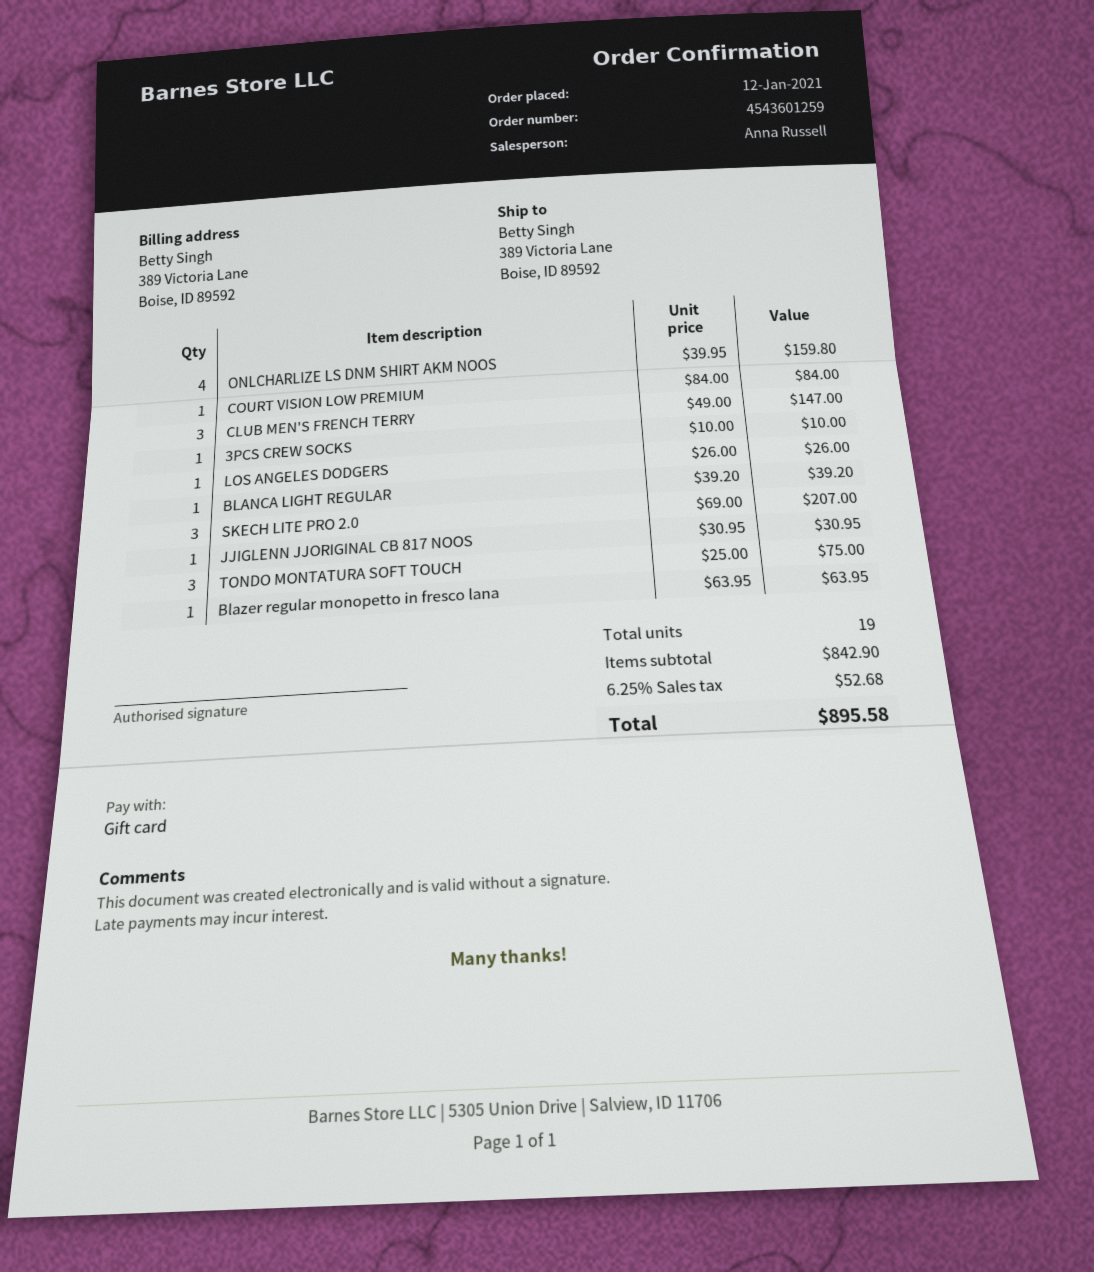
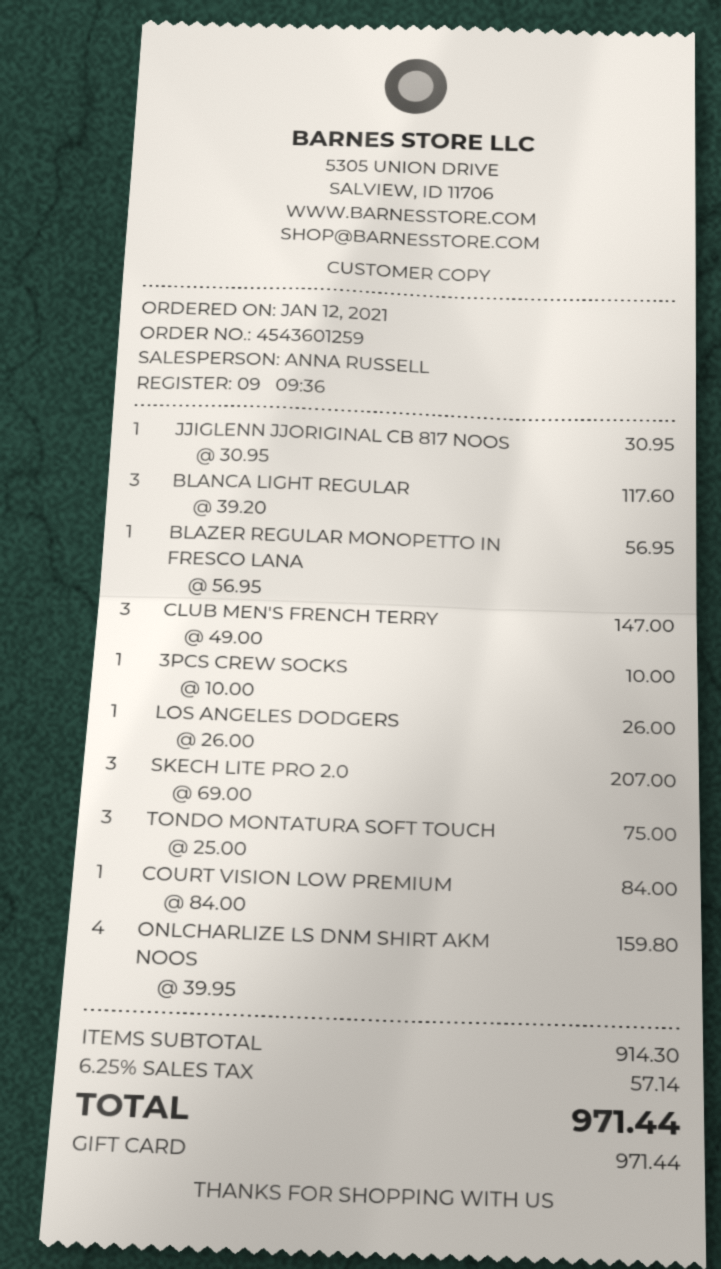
BLANCA LIGHT REGULAR: 1 x 39.20 = 39.20 -> 3 x 39.20 = 117.60
Blazer regular monopetto in fresco lana: 1 x 63.95 = 63.95 -> 1 x 56.95 = 56.95
subtotal: 842.90 -> 914.30
tax: 6.25% = 52.68 -> 6.25% = 57.14
total: 895.58 -> 971.44

